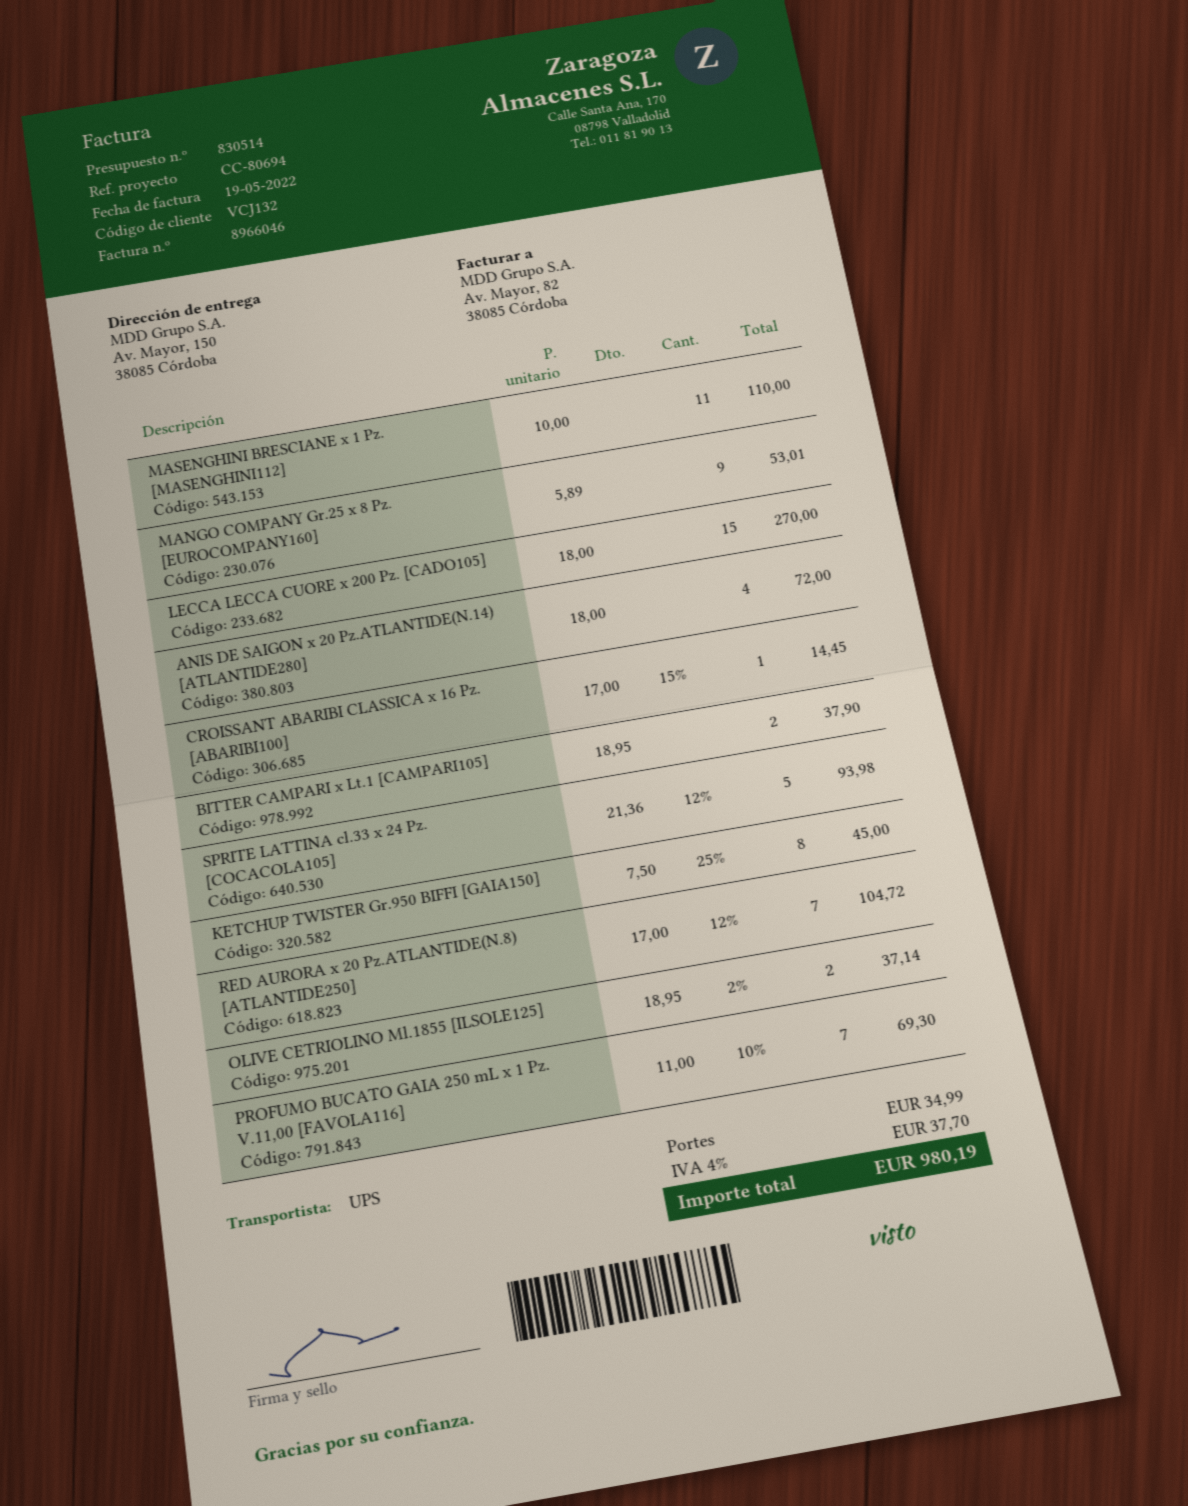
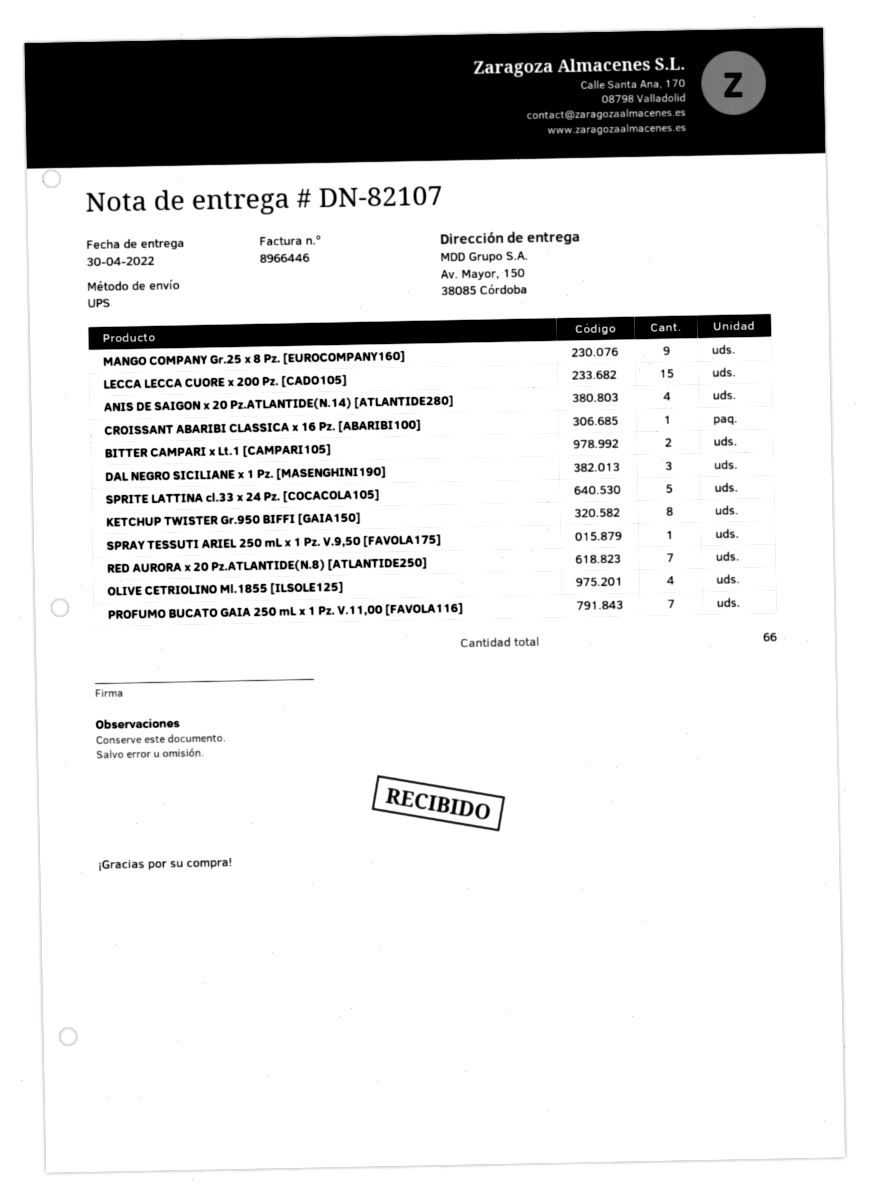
invoice number: 8966046 -> 8966446
MASENGHINI BRESCIANE x 1 Pz. [MASENGHINI112]: 11 -> none
OLIVE CETRIOLINO Ml.1855 [ILSOLE125]: 2 -> 4
DAL NEGRO SICILIANE x 1 Pz. [MASENGHINI190]: none -> 3
SPRAY TESSUTI ARIEL 250 mL x 1 Pz. V.9,50 [FAVOLA175]: none -> 1

